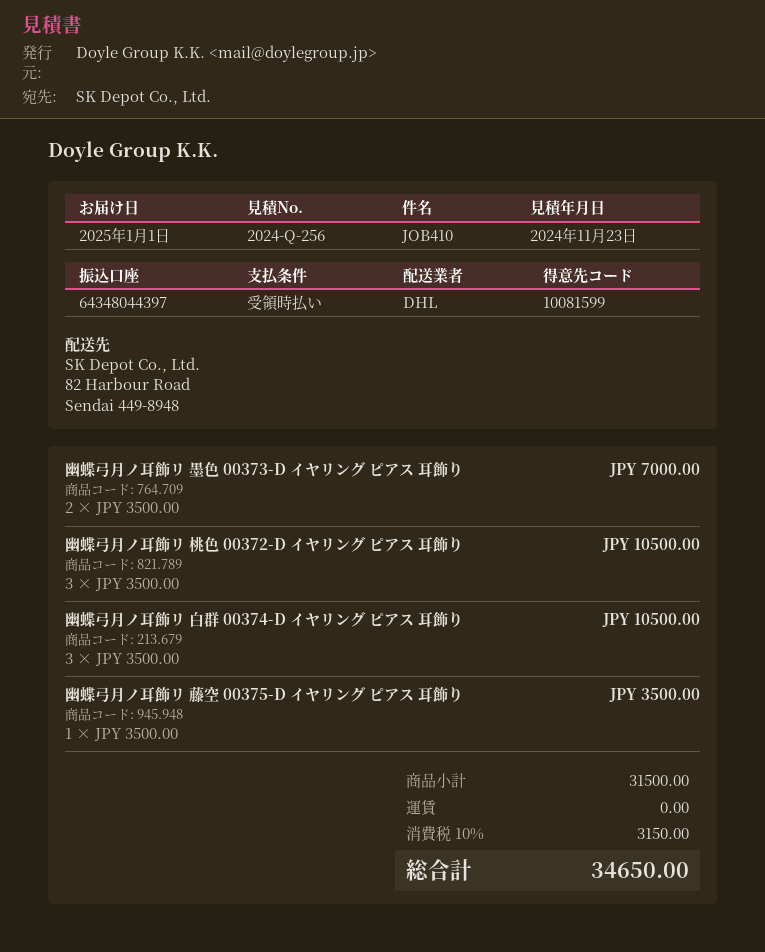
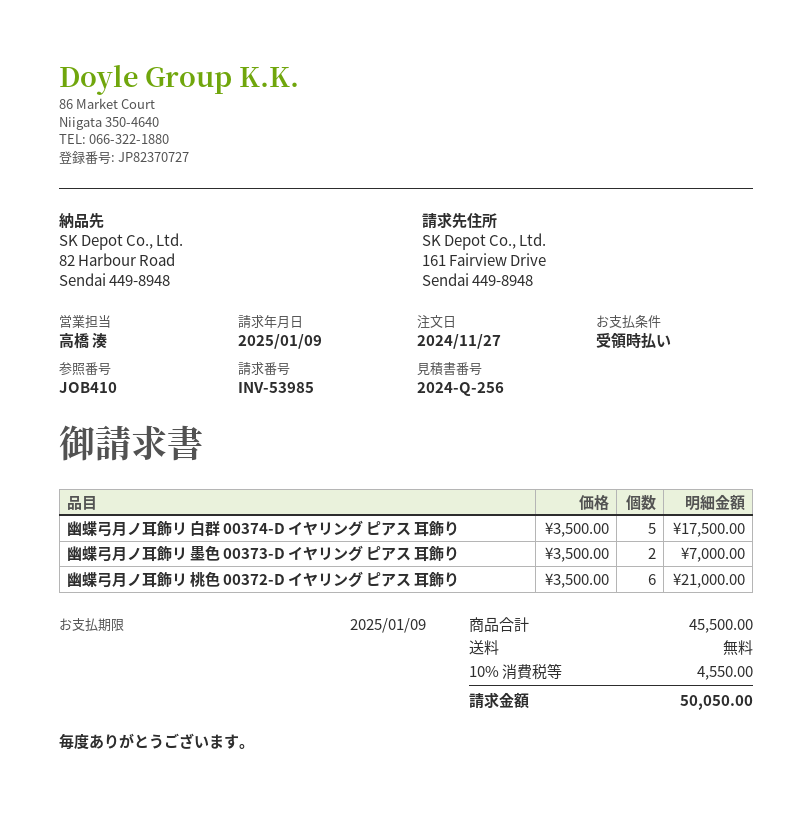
幽蝶弓月ノ耳飾リ 桃色 00372-D イヤリング ピアス 耳飾り: 3 x 3500.00 = 10500.00 -> 6 x 3500.00 = 21000.00
幽蝶弓月ノ耳飾リ 白群 00374-D イヤリング ピアス 耳飾り: 3 x 3500.00 = 10500.00 -> 5 x 3500.00 = 17500.00
幽蝶弓月ノ耳飾リ 藤空 00375-D イヤリング ピアス 耳飾り: 1 x 3500.00 = 3500.00 -> none
subtotal: 31500.00 -> 45500.00
tax: 10% = 3150.00 -> 10% = 4550.00
total: 34650.00 -> 50050.00

